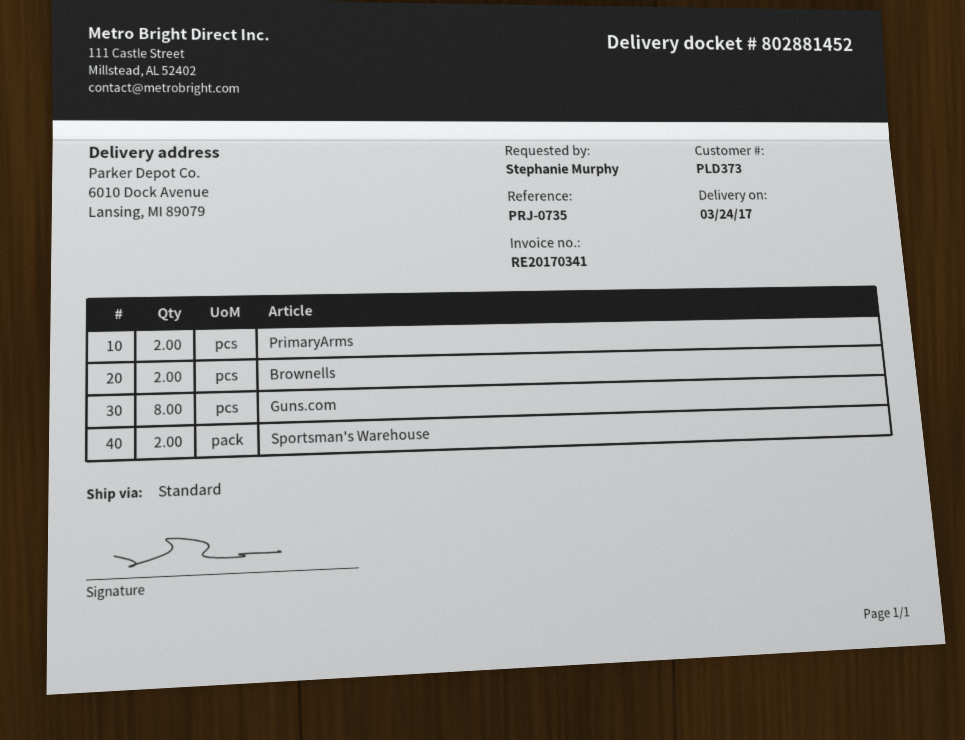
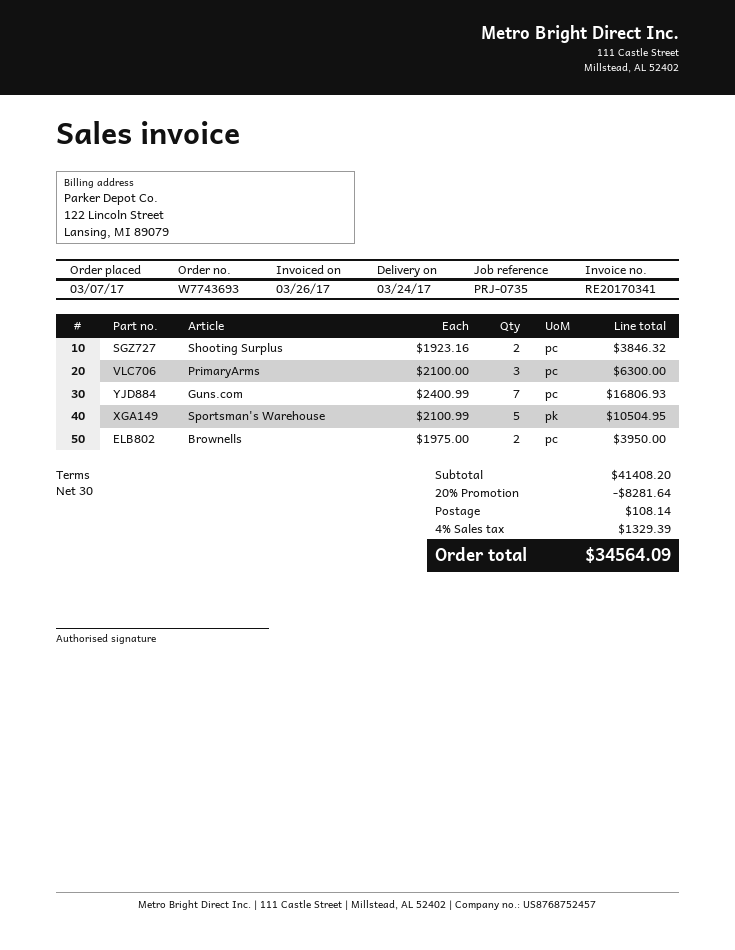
PrimaryArms: 2 -> 3
Guns.com: 8 -> 7
Sportsman's Warehouse: 2 -> 5
Shooting Surplus: none -> 2

